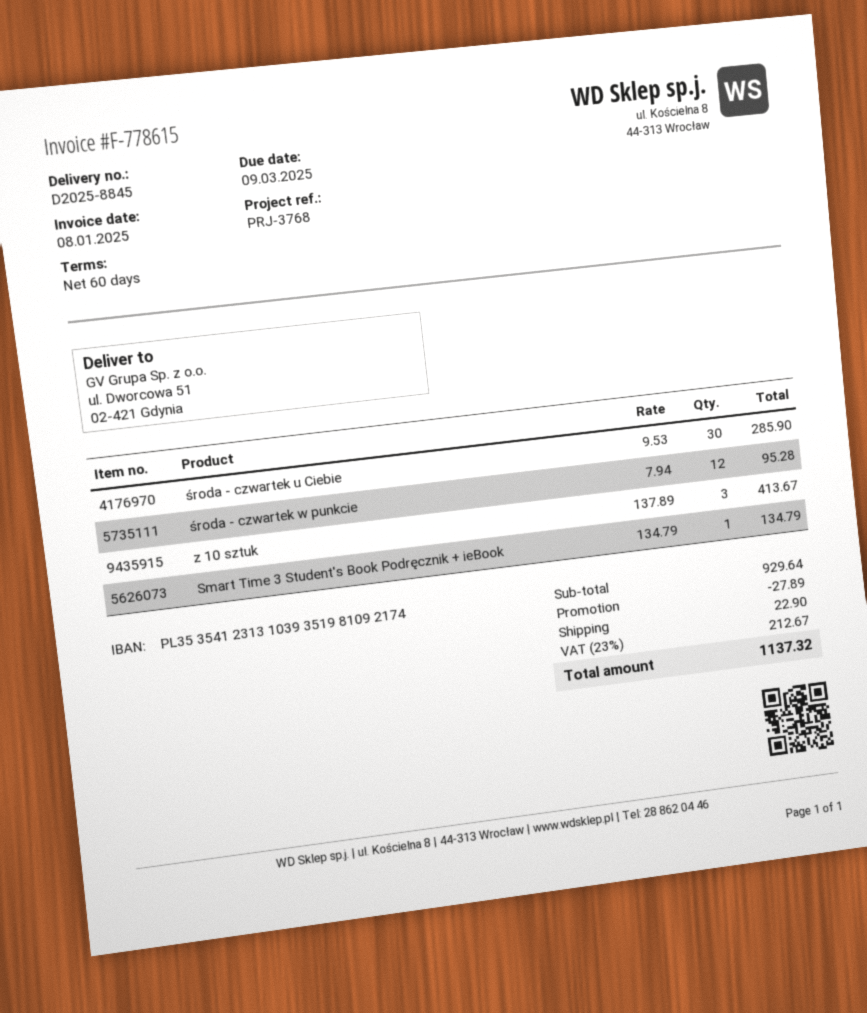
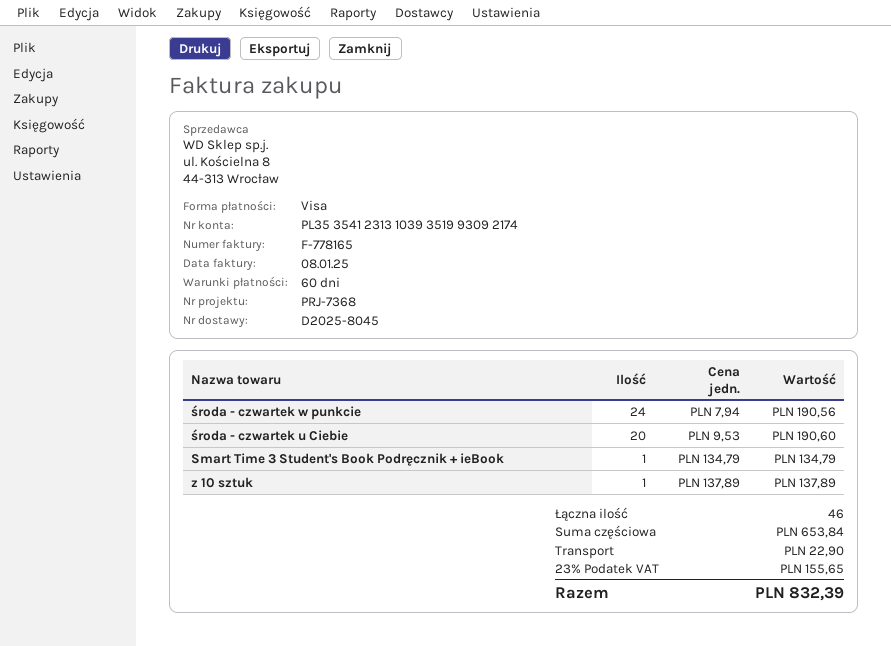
delivery note number: D2025-8845 -> D2025-8045
invoice number: F-778615 -> F-778165
reference: PRJ-3768 -> PRJ-7368
bank account: PL35354123131039351981092174 -> PL35354123131039351993092174
środa - czwartek u Ciebie: 30 x 9.53 = 285.90 -> 20 x 9.53 = 190.60
środa - czwartek w punkcie: 12 x 7.94 = 95.28 -> 24 x 7.94 = 190.56
z 10 sztuk: 3 x 137.89 = 413.67 -> 1 x 137.89 = 137.89
subtotal: 929.64 -> 653.84
discount: 27.89 -> none
tax: 23% = 212.67 -> 23% = 155.65
total: 1137.32 -> 832.39

